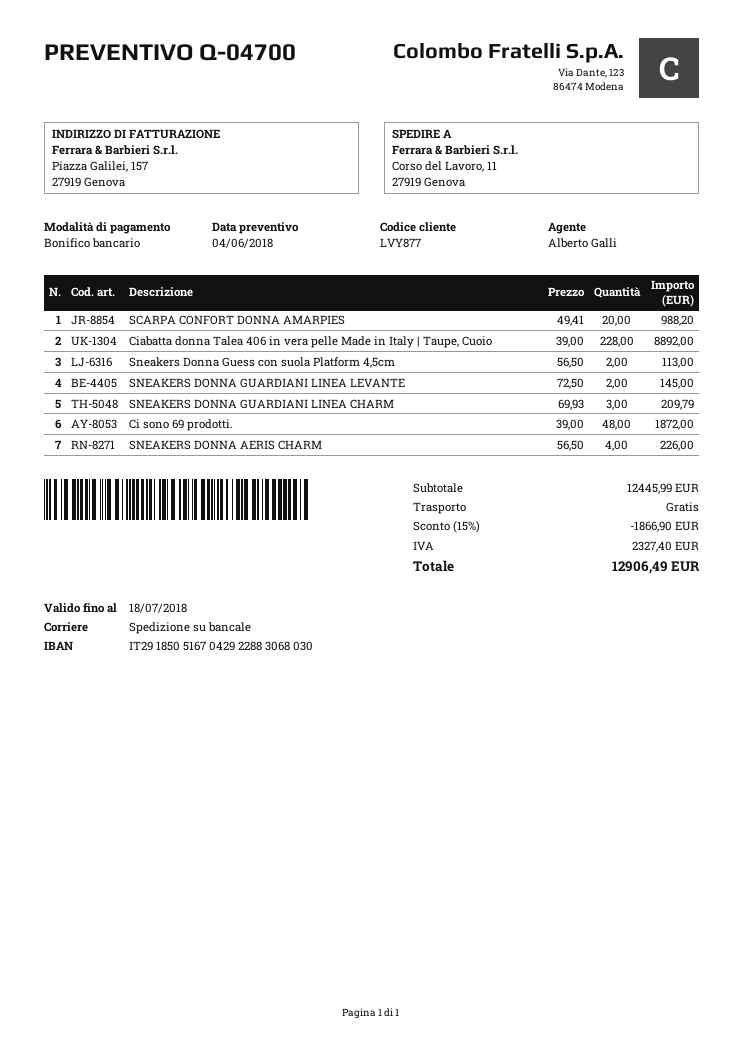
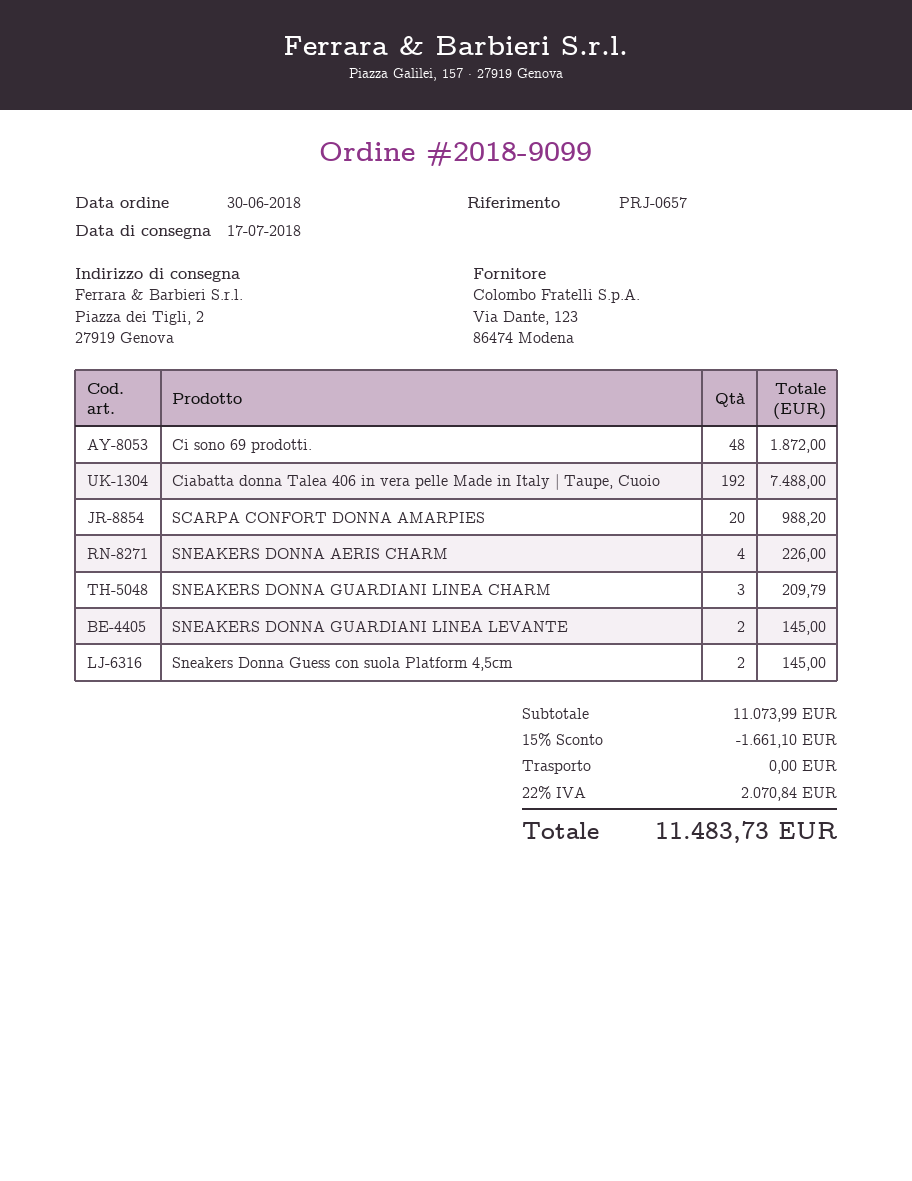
ship to: Corso del Lavoro, 11, 27919 Genova -> Piazza dei Tigli, 2, 27919 Genova
Ciabatta donna Talea 406 in vera pelle Made in Italy | Taupe, Cuoio: 228 for 8892.00 -> 192 for 7488.00
Sneakers Donna Guess con suola Platform 4,5cm: 2 for 113.00 -> 2 for 145.00
subtotal: 12445.99 -> 11073.99
discount: 15% = 1866.90 -> 15% = 1661.10
tax: 2327.40 -> 2070.84
total: 12906.49 -> 11483.73

